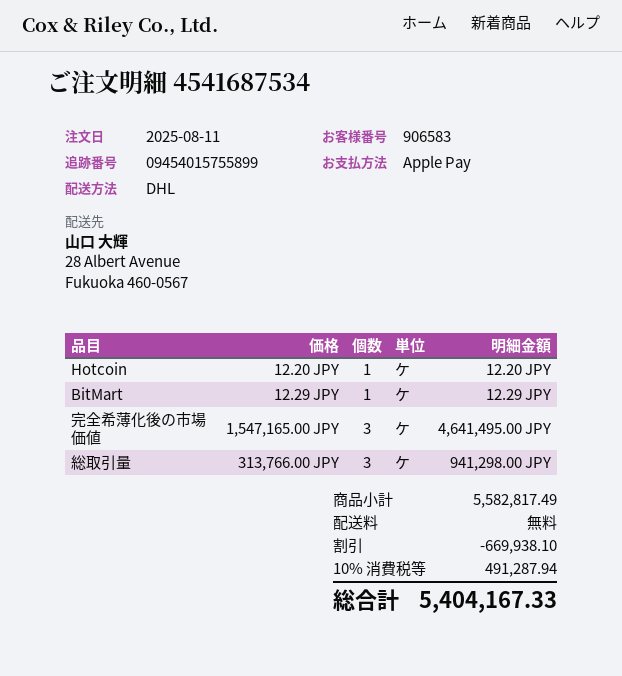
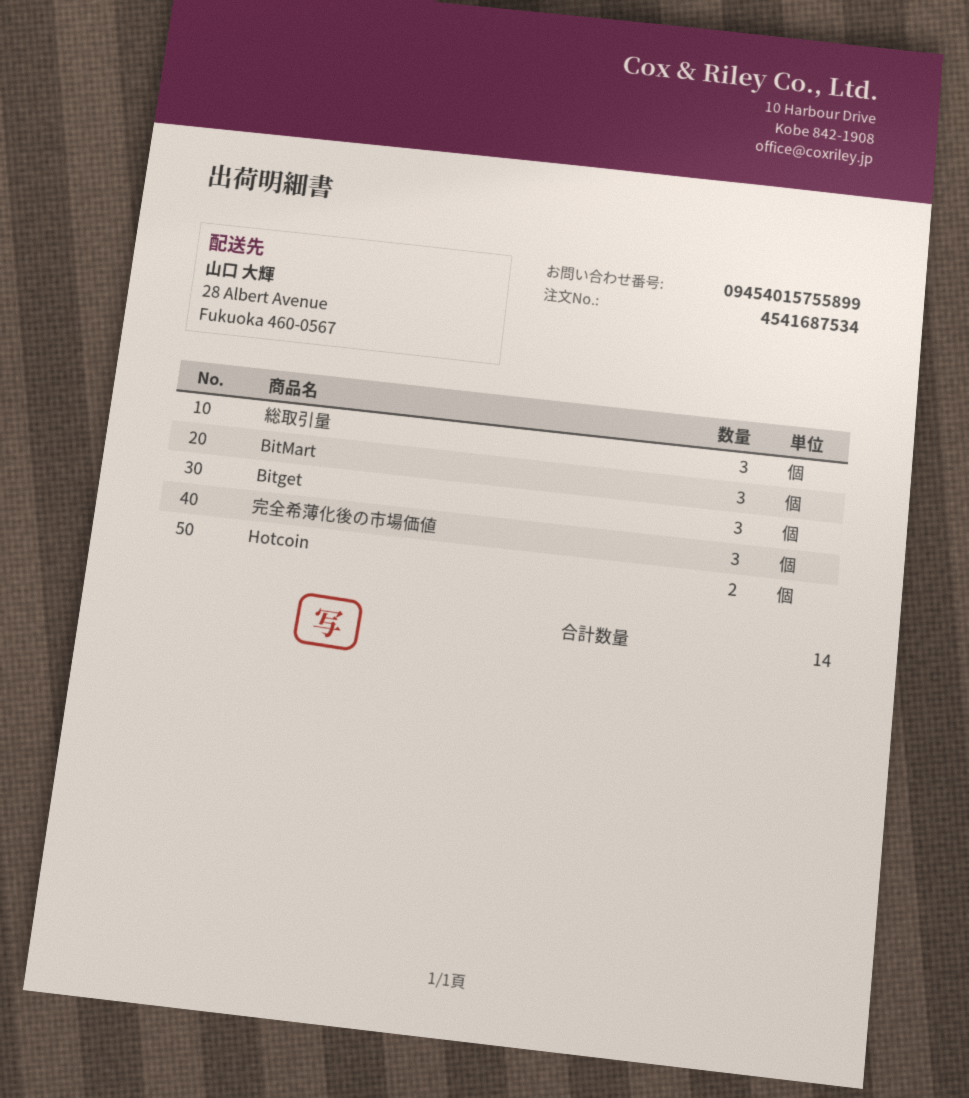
Hotcoin: 1 -> 2
BitMart: 1 -> 3
Bitget: none -> 3

